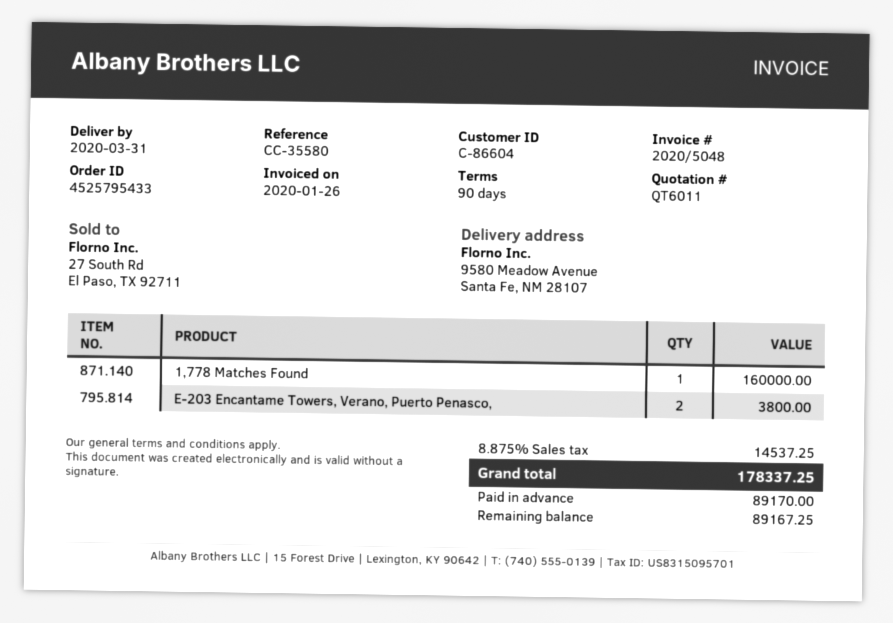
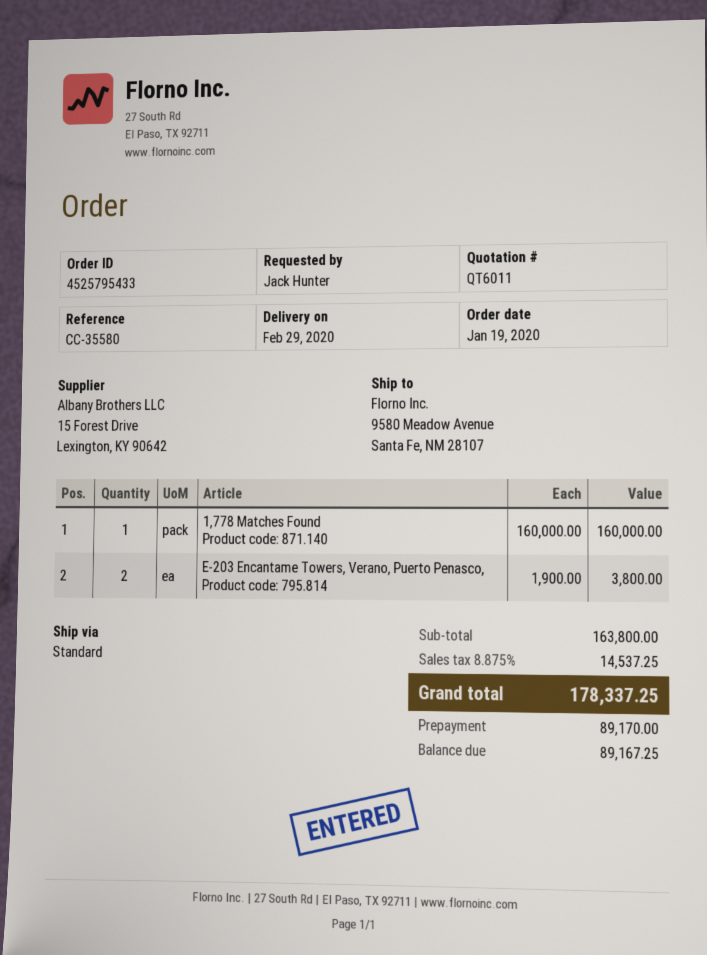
delivery date: 2020-03-31 -> 2020-02-29

